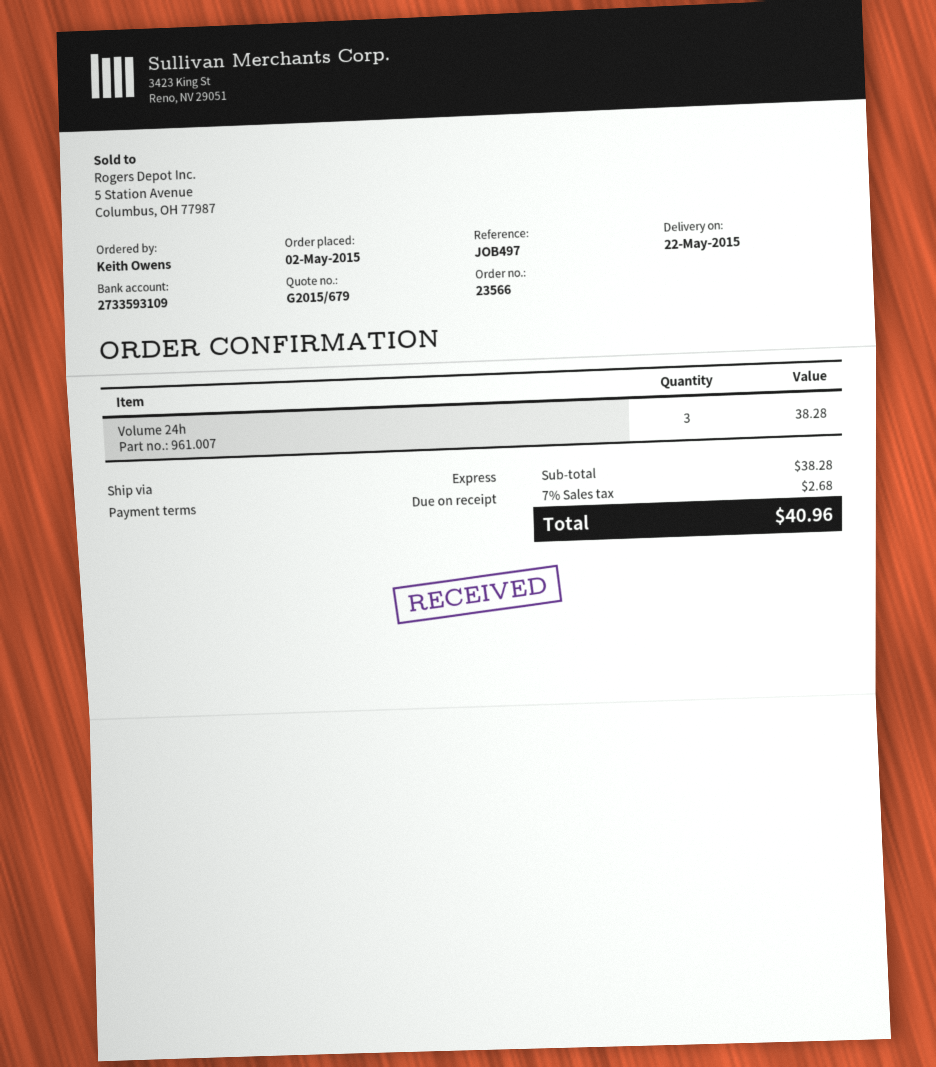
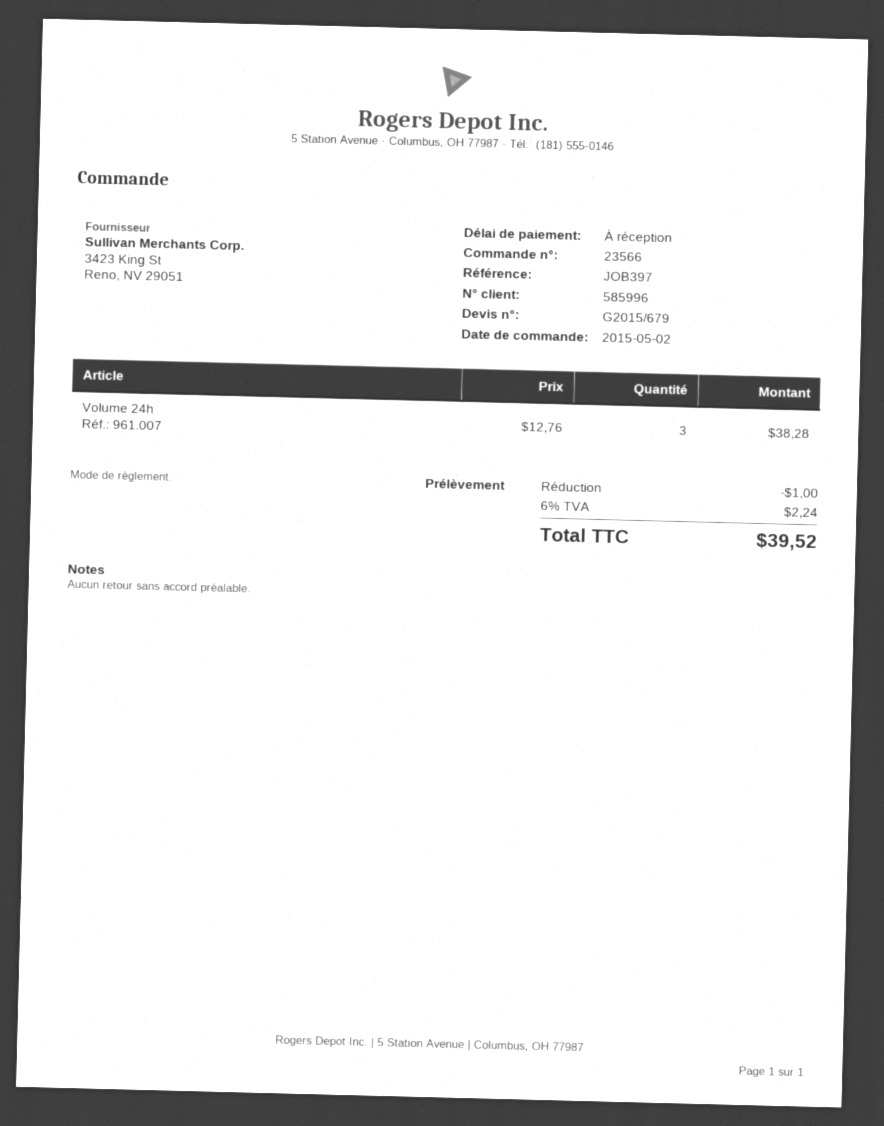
reference: JOB497 -> JOB397
discount: none -> 1.00
tax: 7% = 2.68 -> 6% = 2.24
total: 40.96 -> 39.52

